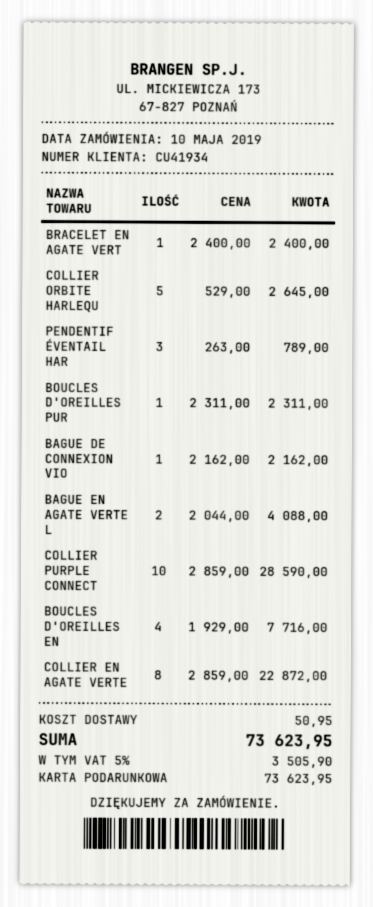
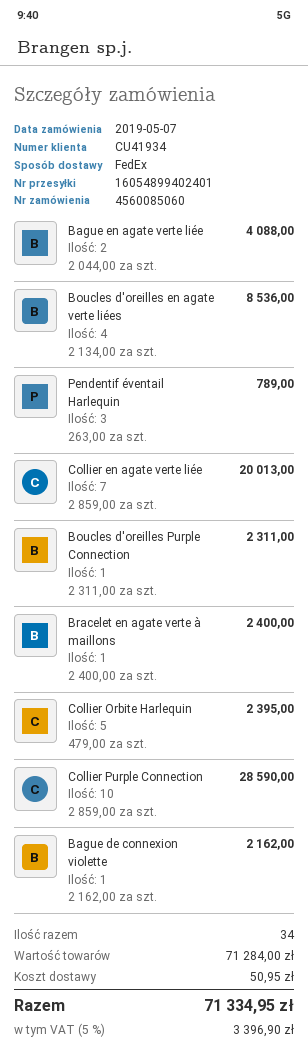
order date: 2019-05-10 -> 2019-05-07
COLLIER ORBITE HARLEQU: 5 x 529.00 = 2645.00 -> 5 x 479.00 = 2395.00
BOUCLES D'OREILLES EN: 4 x 1929.00 = 7716.00 -> 4 x 2134.00 = 8536.00
COLLIER EN AGATE VERTE: 8 x 2859.00 = 22872.00 -> 7 x 2859.00 = 20013.00
tax: 5% = 3505.90 -> 5% = 3396.90
total: 73623.95 -> 71334.95

